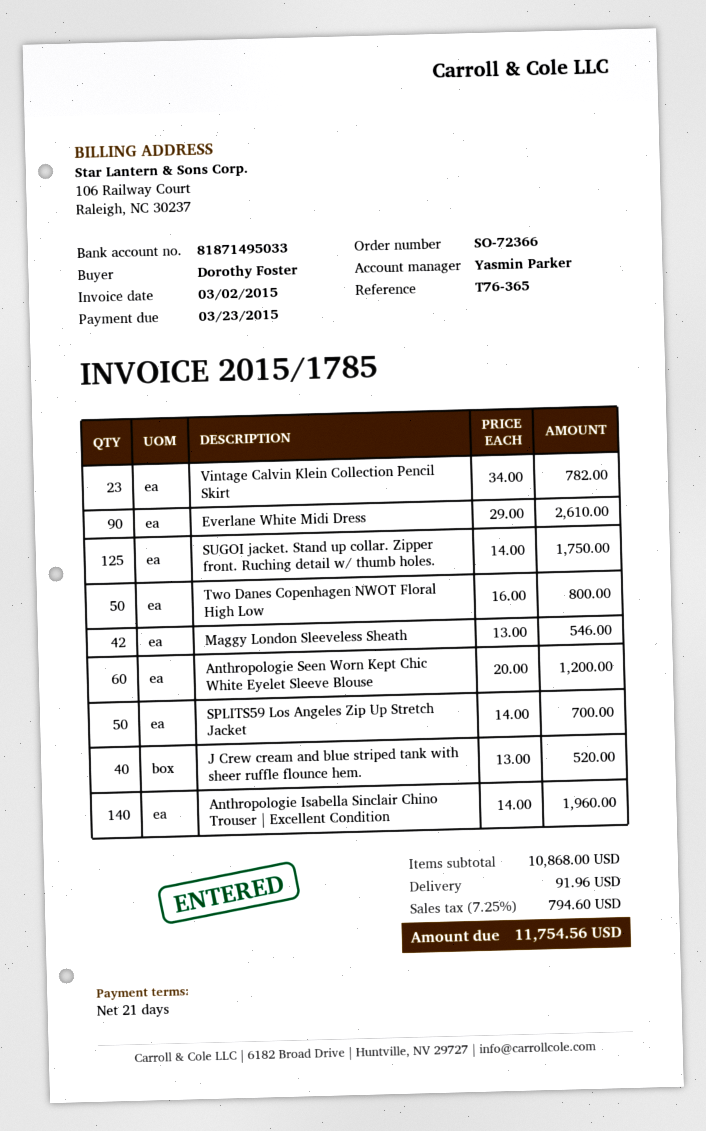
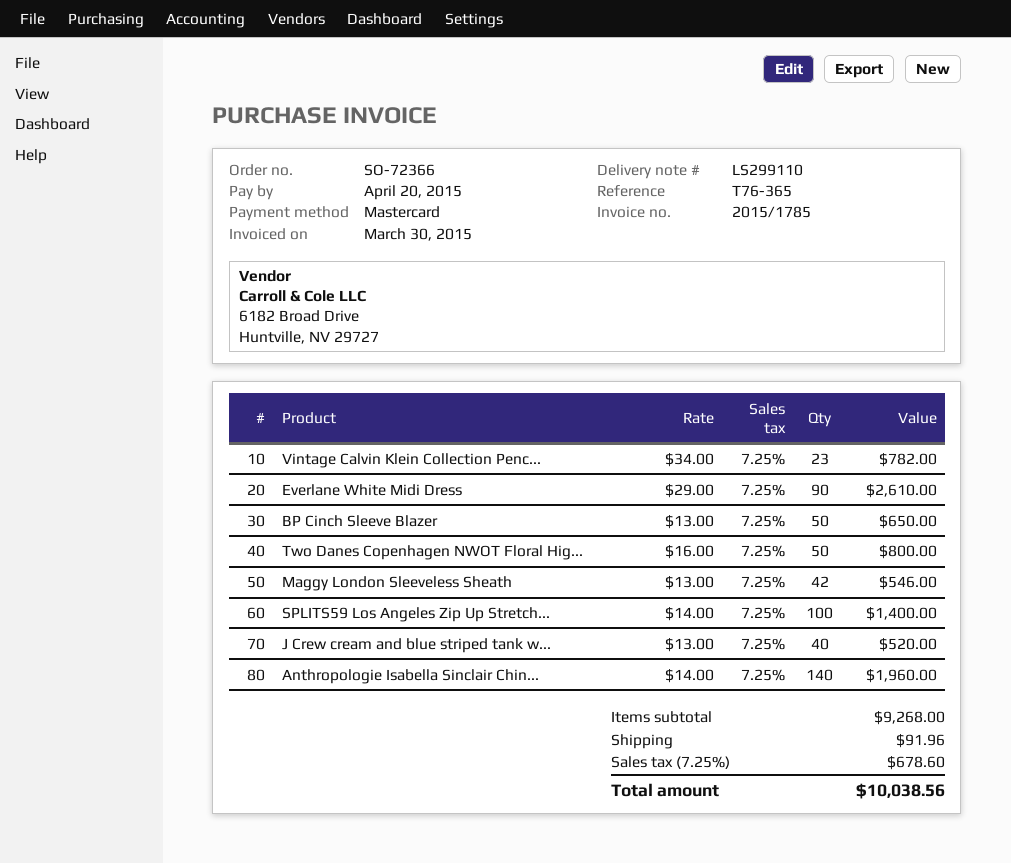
invoice date: 2015-03-02 -> 2015-03-30
due date: 2015-03-23 -> 2015-04-20
SUGOI jacket. Stand up collar. Zipper front. Ruching detail w/ thumb holes.: 125 x 14.00 = 1750.00 -> none
Anthropologie Seen Worn Kept Chic White Eyelet Sleeve Blouse: 60 x 20.00 = 1200.00 -> none
SPLITS59 Los Angeles Zip Up Stretch Jacket: 50 x 14.00 = 700.00 -> 100 x 14.00 = 1400.00
BP Cinch Sleeve Blazer: none -> 50 x 13.00 = 650.00
subtotal: 10868.00 -> 9268.00
tax: 7.25% = 794.60 -> 7.25% = 678.60
total: 11754.56 -> 10038.56

